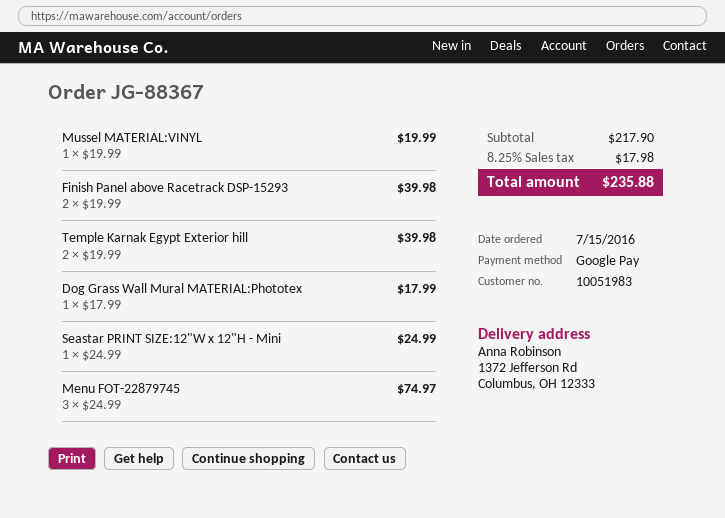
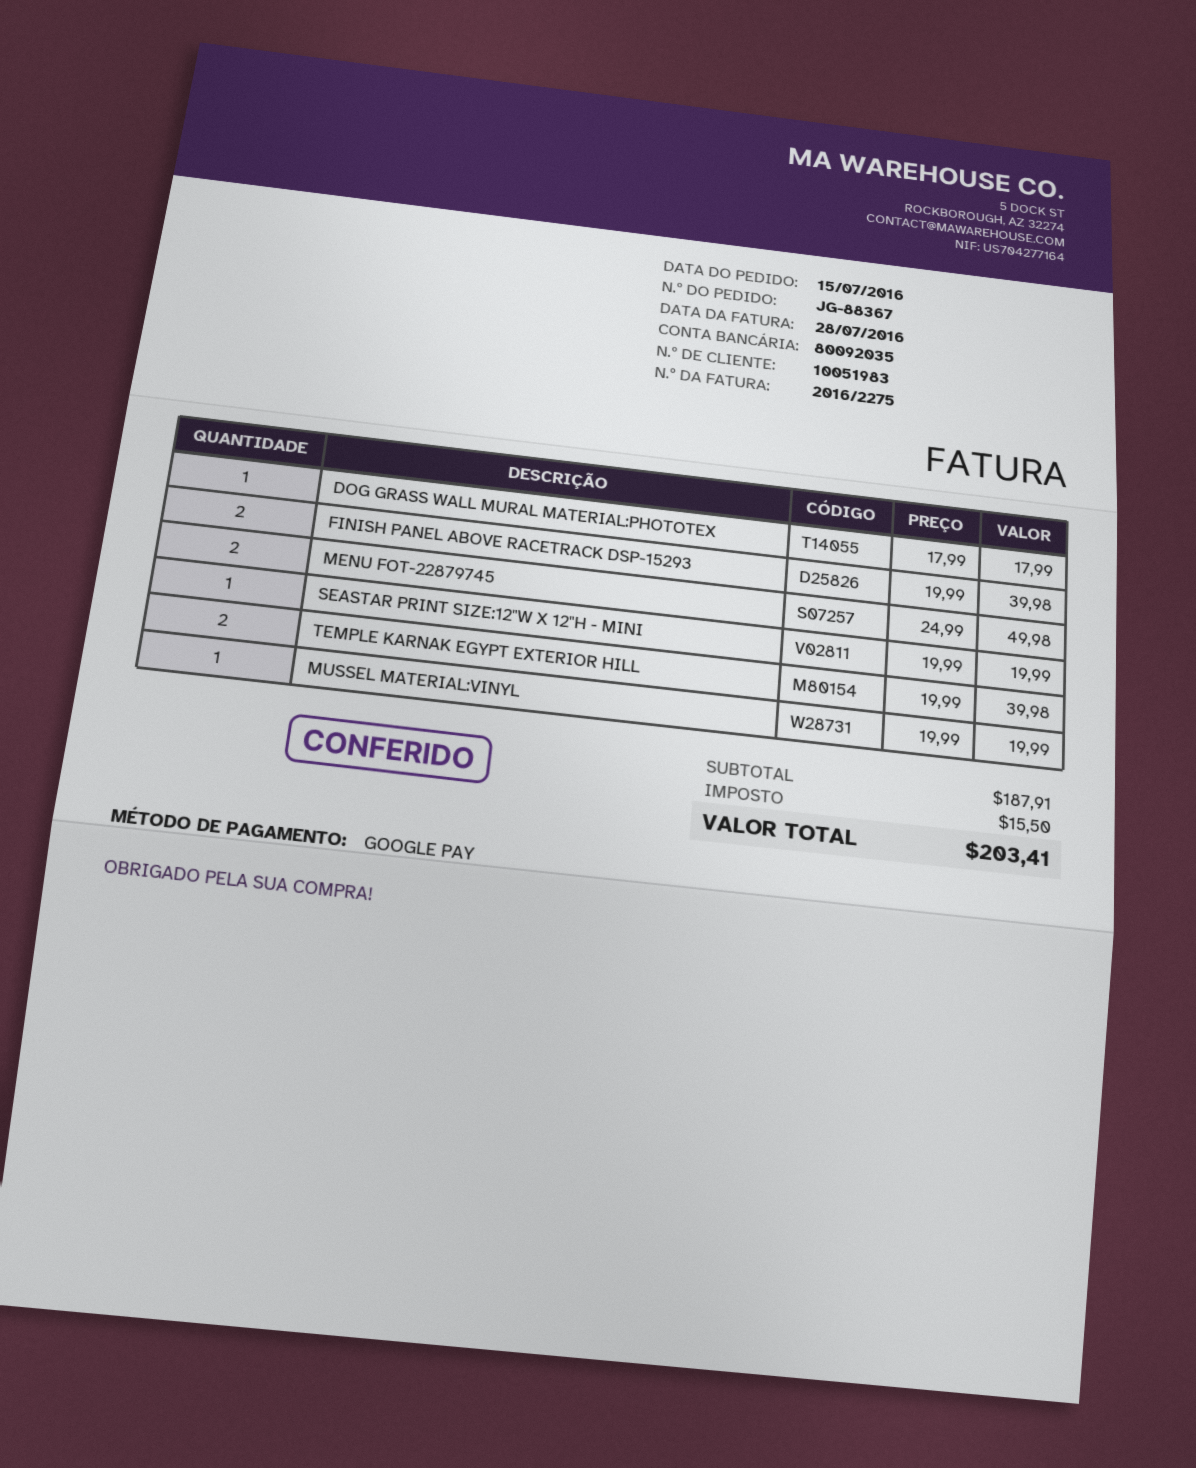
Seastar PRINT SIZE:12"W x 12"H - Mini: 1 x 24.99 = 24.99 -> 1 x 19.99 = 19.99
Menu FOT-22879745: 3 x 24.99 = 74.97 -> 2 x 24.99 = 49.98
subtotal: 217.90 -> 187.91
tax: 17.98 -> 15.50
total: 235.88 -> 203.41

